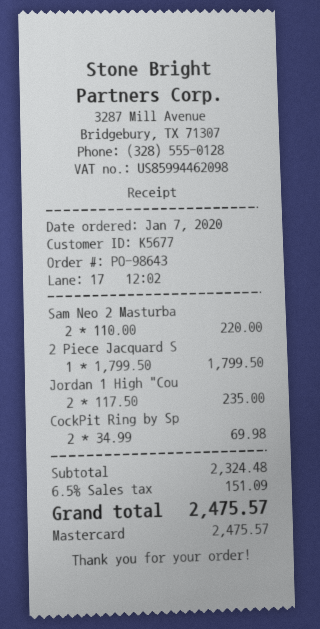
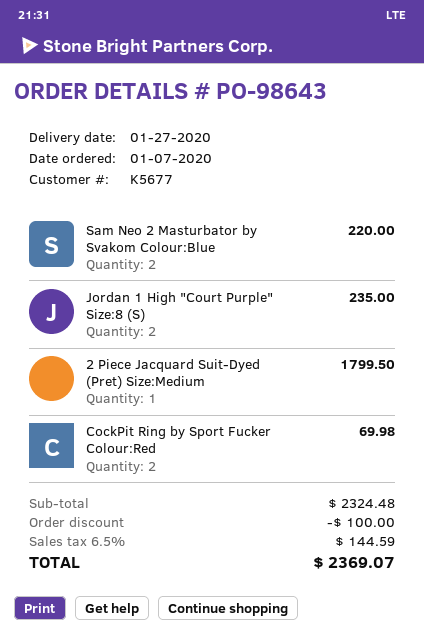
discount: none -> 100.00
tax: 6.5% = 151.09 -> 6.5% = 144.59
total: 2475.57 -> 2369.07

